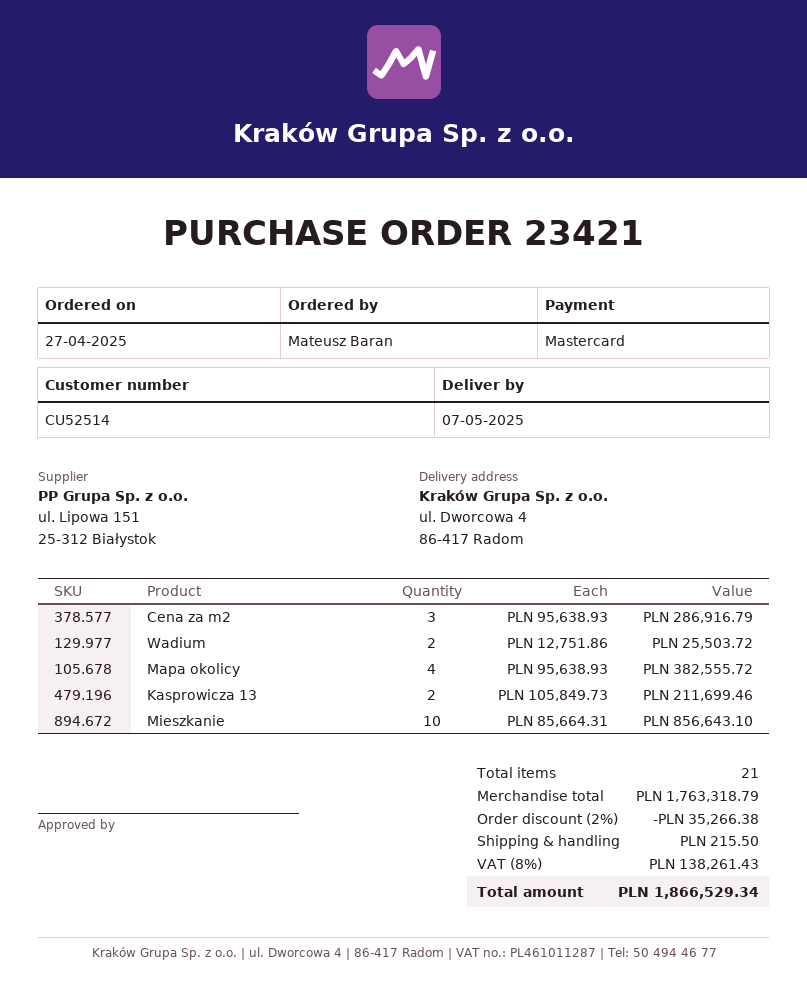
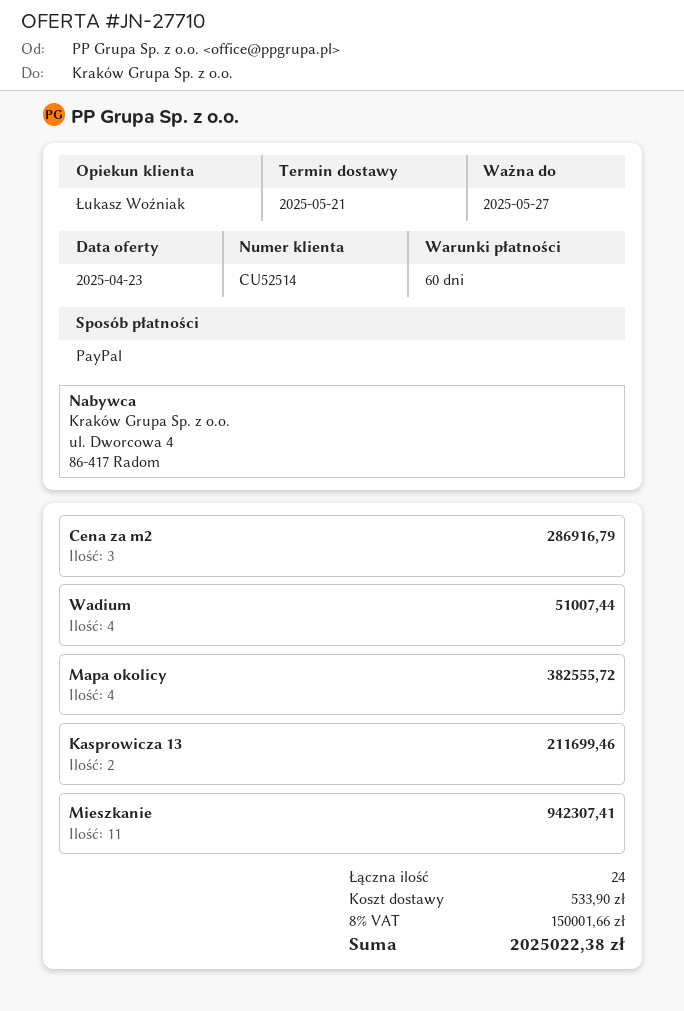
delivery date: 2025-05-07 -> 2025-05-21
payment method: Mastercard -> PayPal
Wadium: 2 for 25503.72 -> 4 for 51007.44
Mieszkanie: 10 for 856643.10 -> 11 for 942307.41
total quantity: 21 -> 24
discount: 2% = 35266.38 -> none
shipping: 215.50 -> 533.90
tax: 8% = 138261.43 -> 8% = 150001.66
total: 1866529.34 -> 2025022.38

